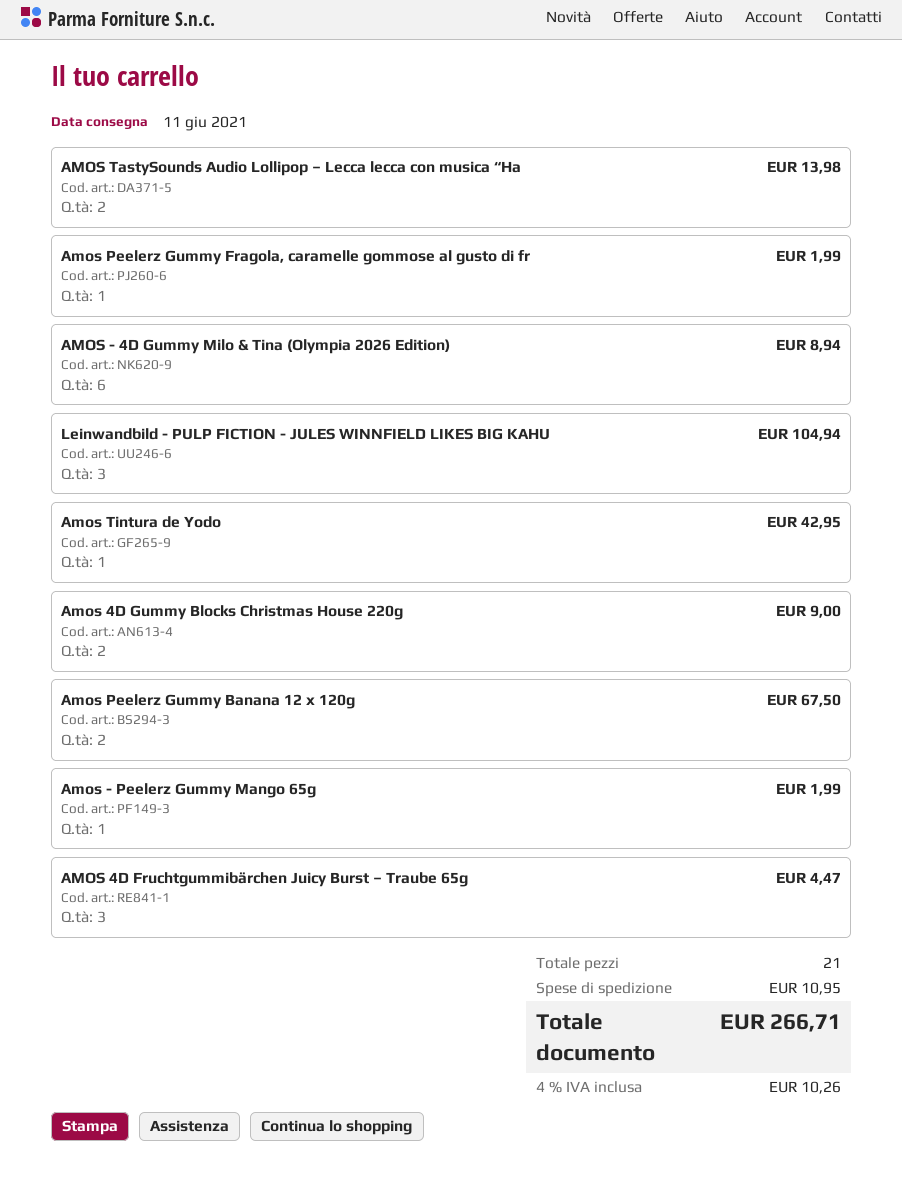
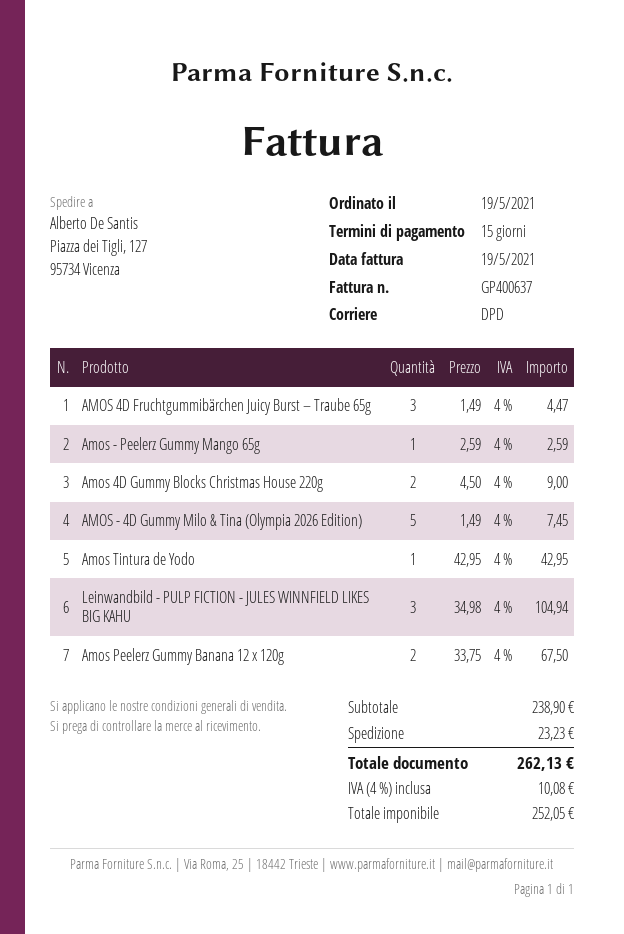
AMOS TastySounds Audio Lollipop – Lecca lecca con musica “Ha: 2 for 13.98 -> none
Amos Peelerz Gummy Fragola, caramelle gommose al gusto di fr: 1 for 1.99 -> none
AMOS - 4D Gummy Milo & Tina (Olympia 2026 Edition): 6 for 8.94 -> 5 for 7.45
Amos - Peelerz Gummy Mango 65g: 1 for 1.99 -> 1 for 2.59
shipping: 10.95 -> 23.23
tax: 4% = 10.26 -> 4% = 10.08
total: 266.71 -> 262.13

